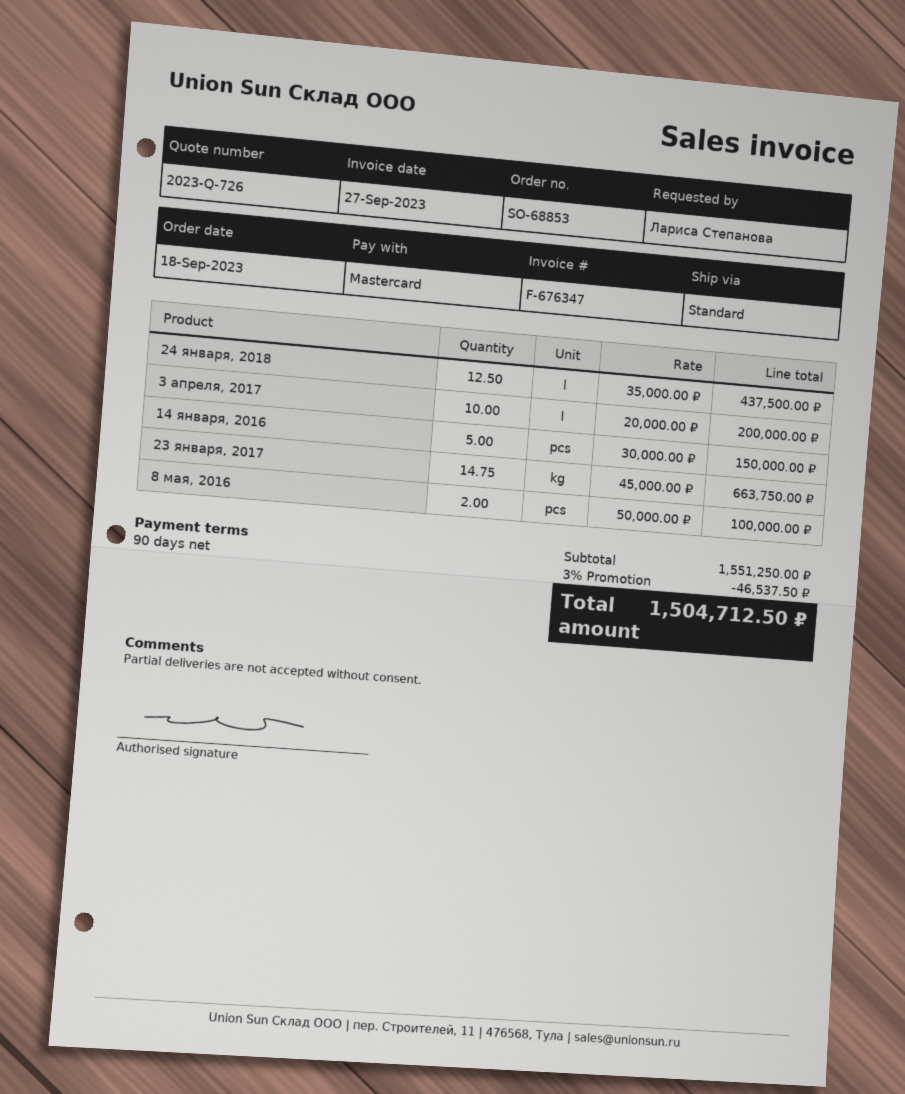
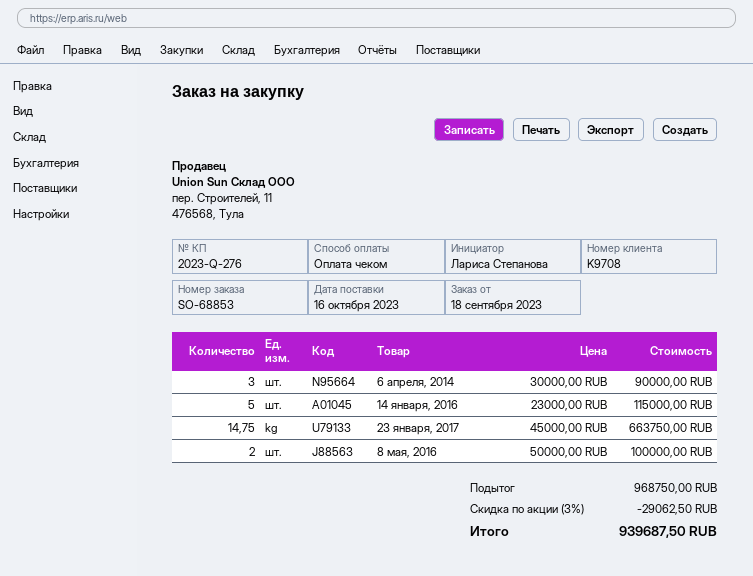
quote number: 2023-Q-726 -> 2023-Q-276
payment method: Mastercard -> cheque
24 января, 2018: 12.5 x 35000.00 = 437500.00 -> none
3 апреля, 2017: 10 x 20000.00 = 200000.00 -> none
14 января, 2016: 5 x 30000.00 = 150000.00 -> 5 x 23000.00 = 115000.00
6 апреля, 2014: none -> 3 x 30000.00 = 90000.00
subtotal: 1551250.00 -> 968750.00
discount: 3% = 46537.50 -> 3% = 29062.50
total: 1504712.50 -> 939687.50

